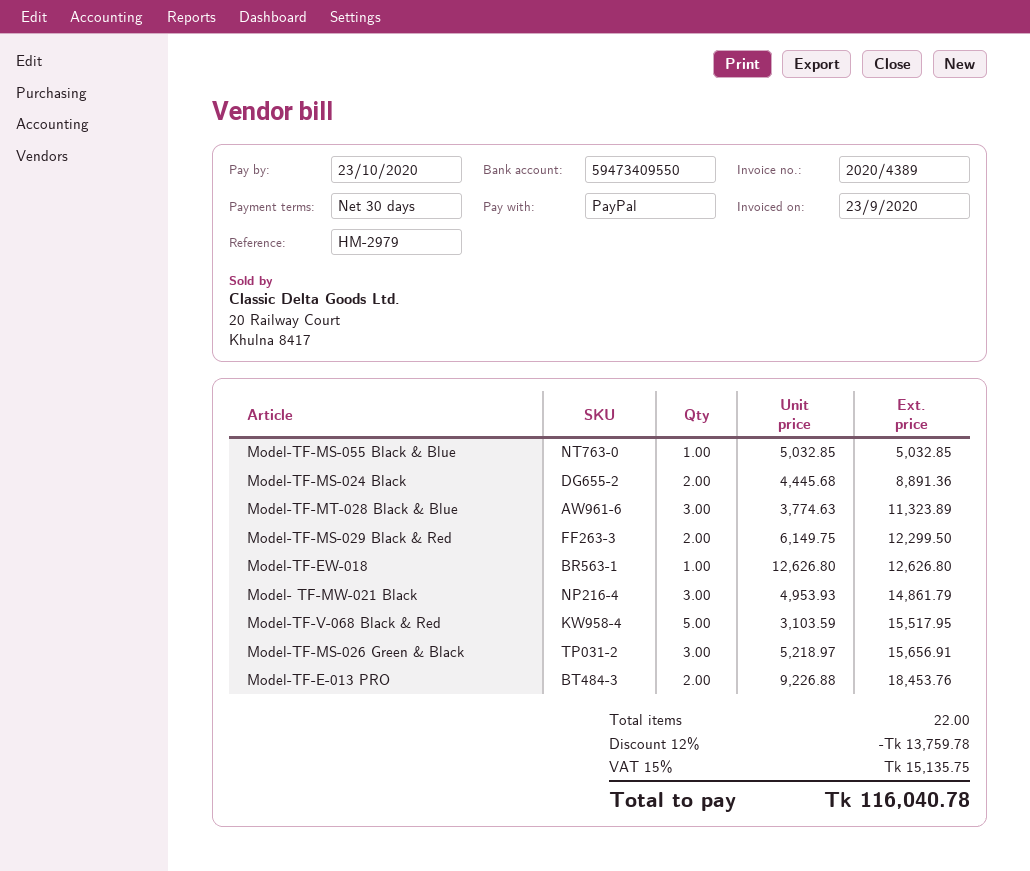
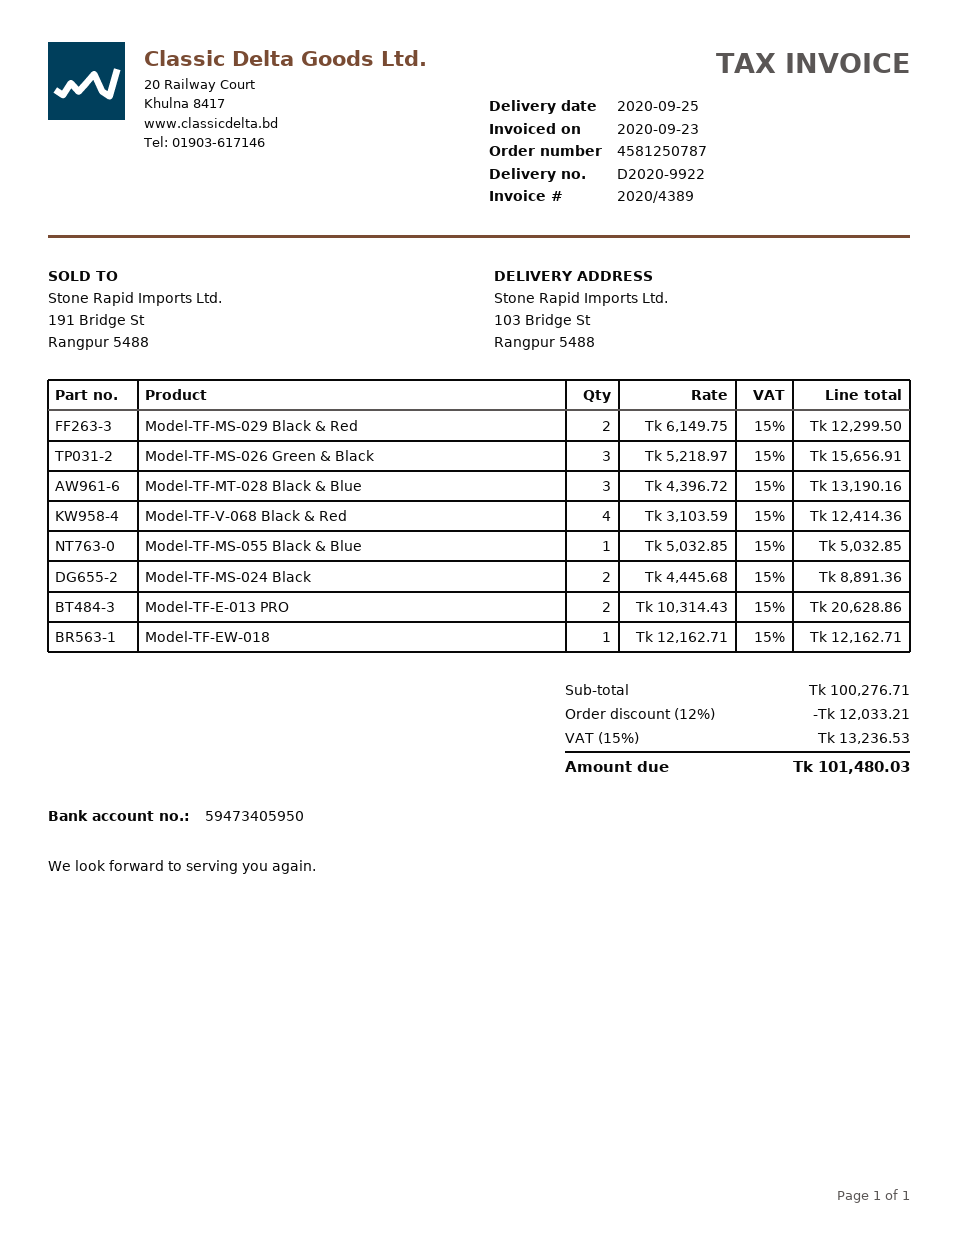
bank account: 59473409550 -> 59473405950
Model-TF-MT-028 Black & Blue: 3 x 3774.63 = 11323.89 -> 3 x 4396.72 = 13190.16
Model-TF-EW-018: 1 x 12626.80 = 12626.80 -> 1 x 12162.71 = 12162.71
Model- TF-MW-021 Black: 3 x 4953.93 = 14861.79 -> none
Model-TF-V-068 Black & Red: 5 x 3103.59 = 15517.95 -> 4 x 3103.59 = 12414.36
Model-TF-E-013 PRO: 2 x 9226.88 = 18453.76 -> 2 x 10314.43 = 20628.86
discount: 12% = 13759.78 -> 12% = 12033.21
tax: 15% = 15135.75 -> 15% = 13236.53
total: 116040.78 -> 101480.03

